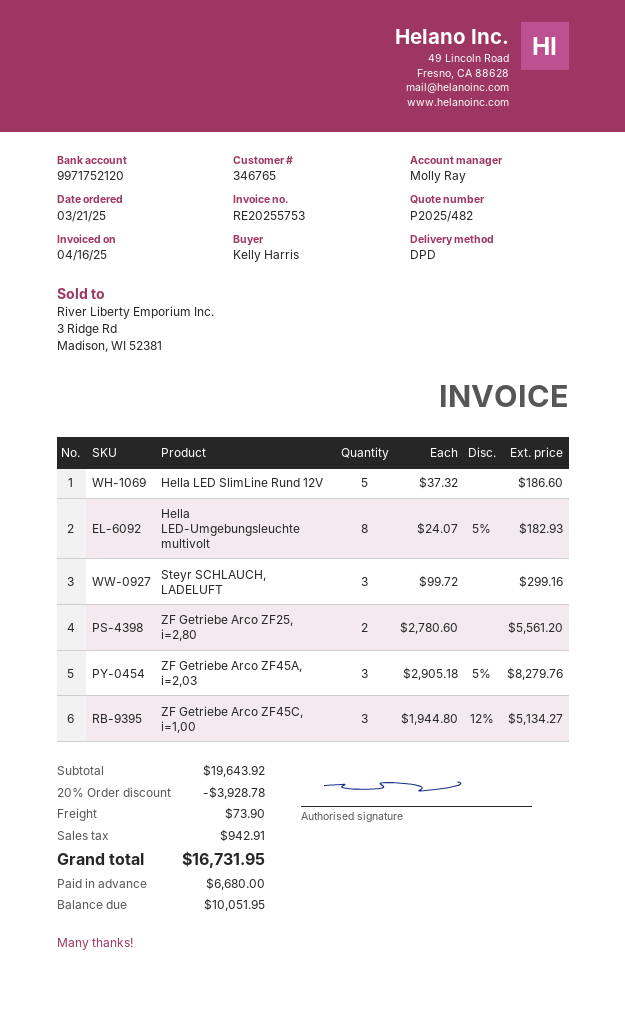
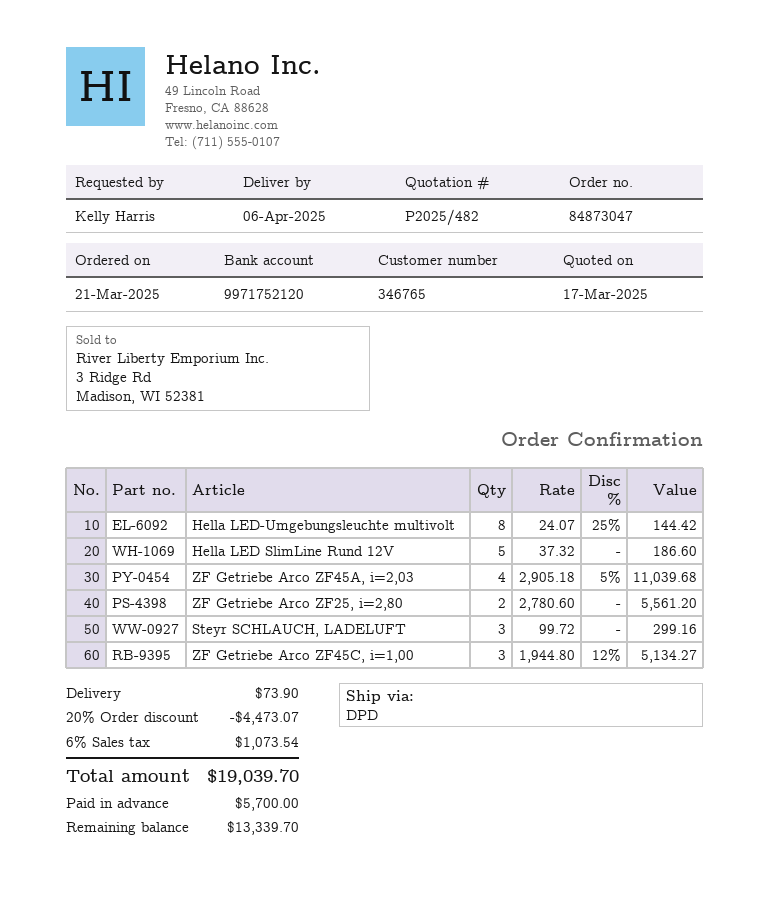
Hella LED-Umgebungsleuchte multivolt: 8 x 24.07 - 5% = 182.93 -> 8 x 24.07 - 25% = 144.42
ZF Getriebe Arco ZF45A, i=2,03: 3 x 2905.18 - 5% = 8279.76 -> 4 x 2905.18 - 5% = 11039.68
discount: 20% = 3928.78 -> 20% = 4473.07
tax: 942.91 -> 1073.54
total: 16731.95 -> 19039.70
deposit: 6680.00 -> 5700.00
balance: 10051.95 -> 13339.70

